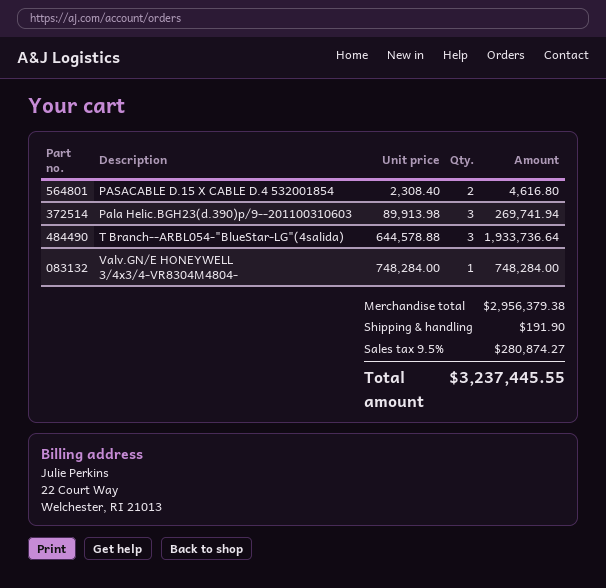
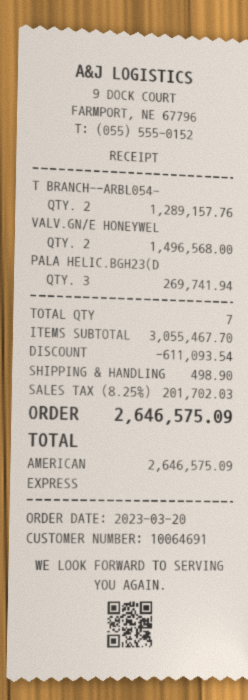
PASACABLE D.15 X CABLE D.4 532001854: 2 for 4616.80 -> none
T Branch--ARBL054-"BlueStar-LG"(4salida): 3 for 1933736.64 -> 2 for 1289157.76
Valv.GN/E HONEYWELL 3/4x3/4-VR8304M4804-: 1 for 748284.00 -> 2 for 1496568.00
subtotal: 2956379.38 -> 3055467.70
discount: none -> 611093.54
shipping: 191.90 -> 498.90
tax: 9.5% = 280874.27 -> 8.25% = 201702.03
total: 3237445.55 -> 2646575.09

